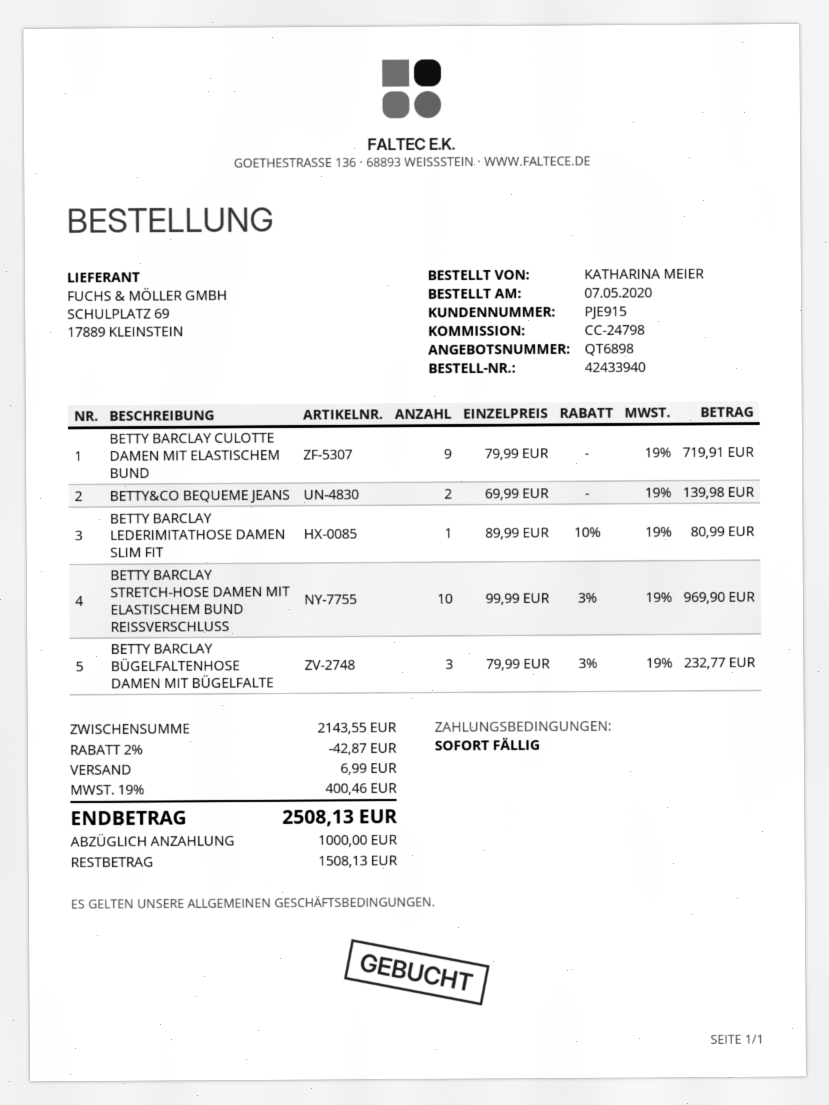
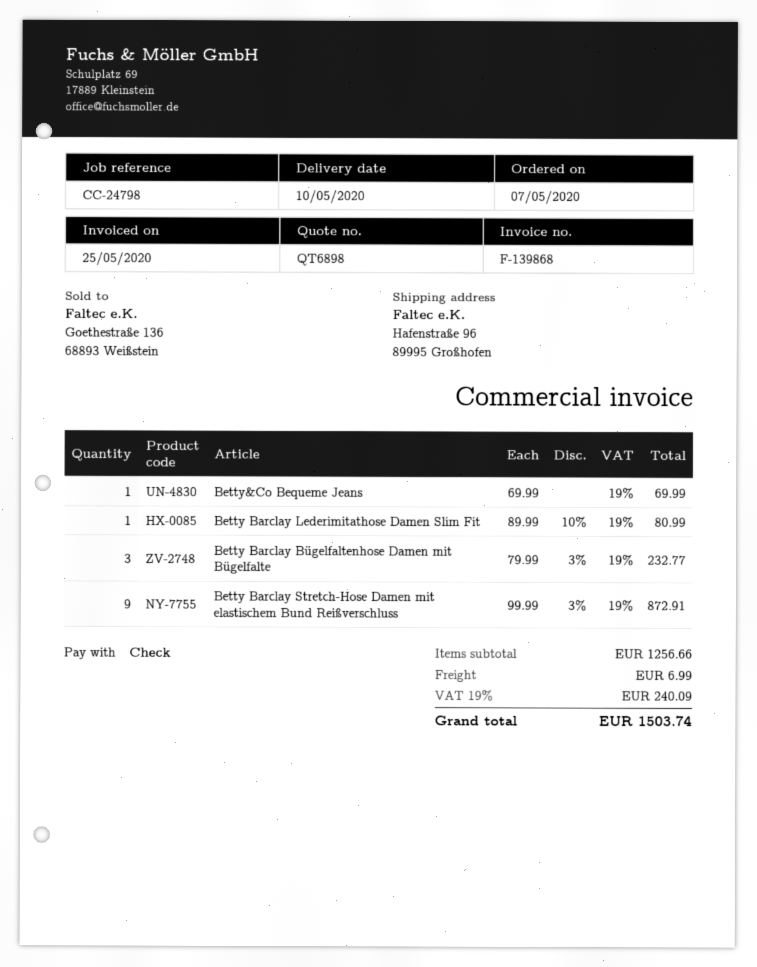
BETTY BARCLAY CULOTTE DAMEN MIT ELASTISCHEM BUND: 9 x 79.99 = 719.91 -> none
BETTY&CO BEQUEME JEANS: 2 x 69.99 = 139.98 -> 1 x 69.99 = 69.99
BETTY BARCLAY STRETCH-HOSE DAMEN MIT ELASTISCHEM BUND REISSVERSCHLUSS: 10 x 99.99 - 3% = 969.90 -> 9 x 99.99 - 3% = 872.91
subtotal: 2143.55 -> 1256.66
discount: 2% = 42.87 -> none
tax: 19% = 400.46 -> 19% = 240.09
total: 2508.13 -> 1503.74

